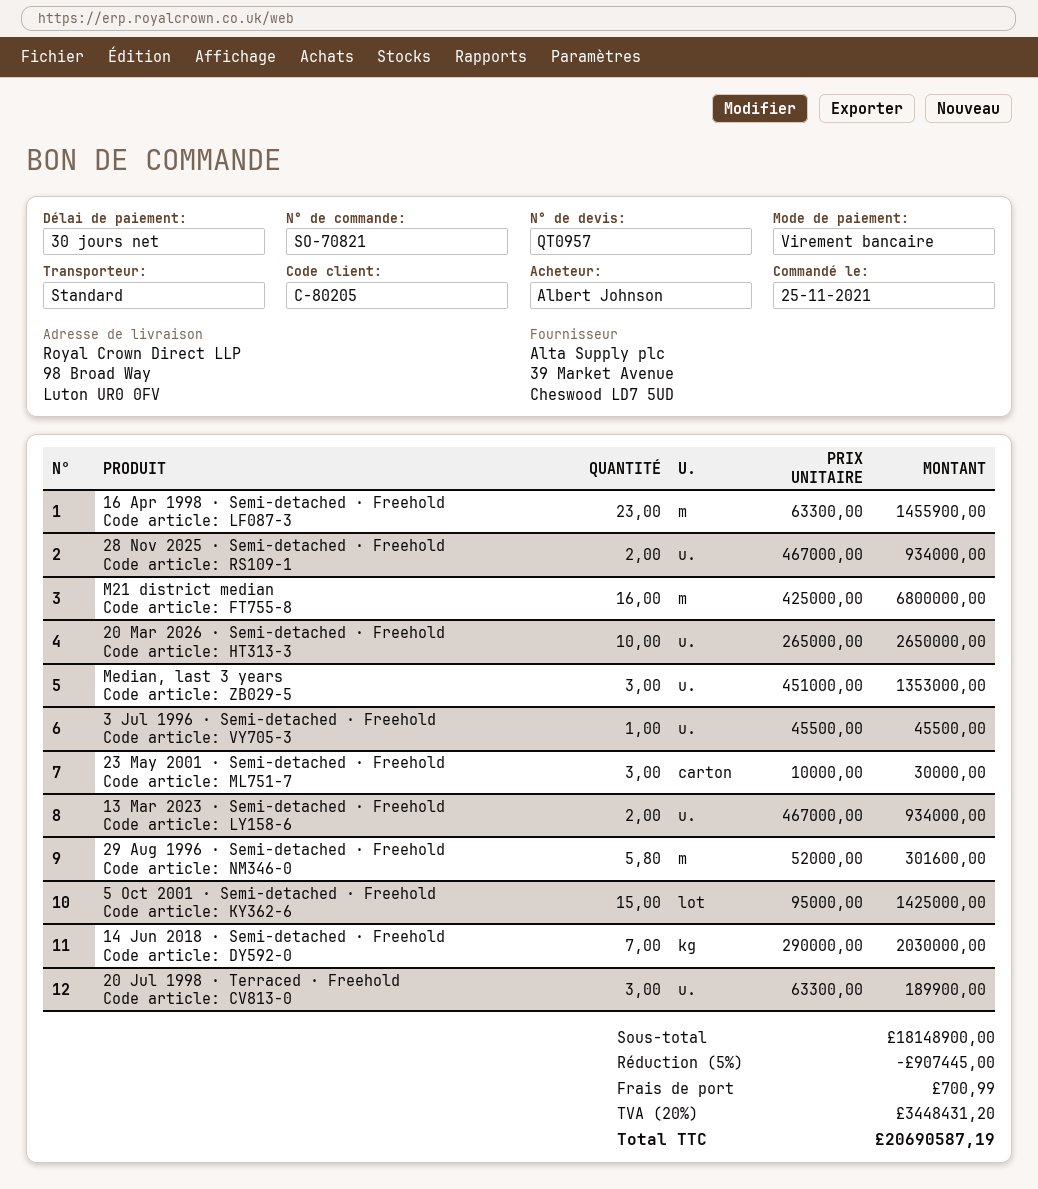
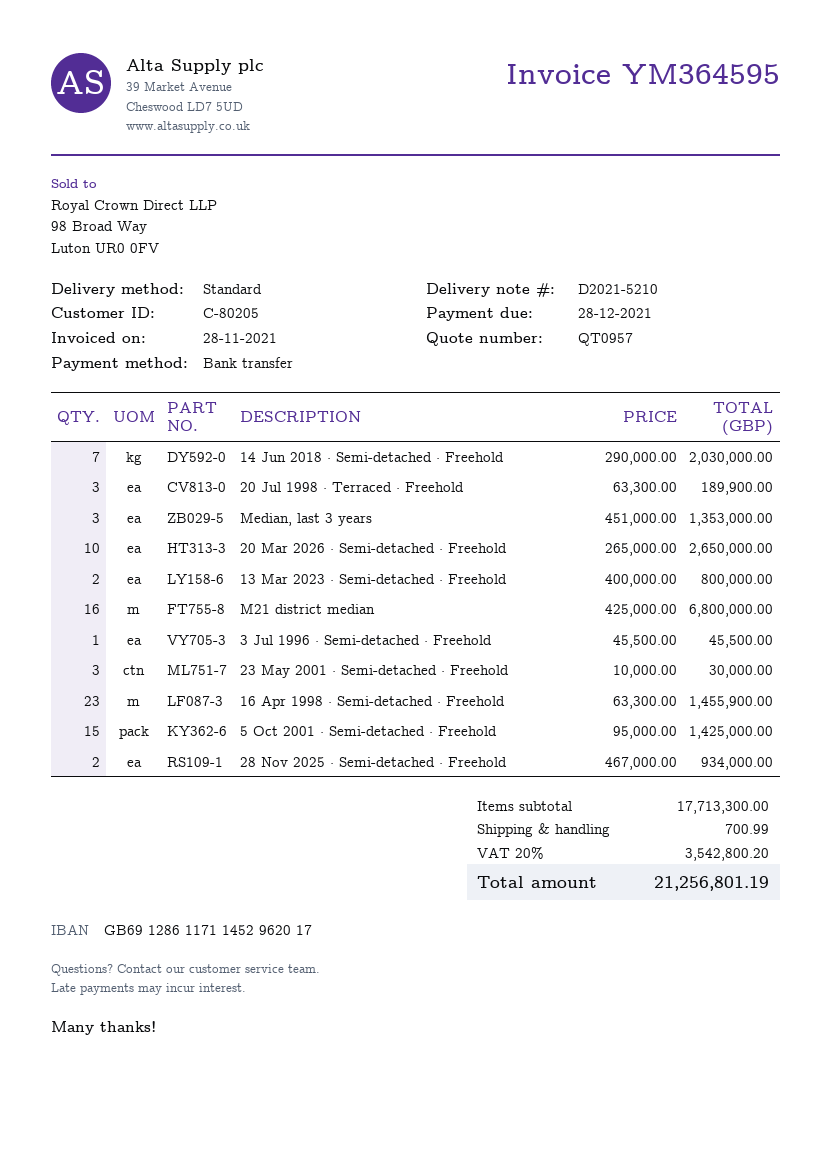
13 Mar 2023 · Semi-detached · Freehold: 2 x 467000.00 = 934000.00 -> 2 x 400000.00 = 800000.00
29 Aug 1996 · Semi-detached · Freehold: 5.8 x 52000.00 = 301600.00 -> none
subtotal: 18148900.00 -> 17713300.00
discount: 5% = 907445.00 -> none
tax: 20% = 3448431.20 -> 20% = 3542800.20
total: 20690587.19 -> 21256801.19

